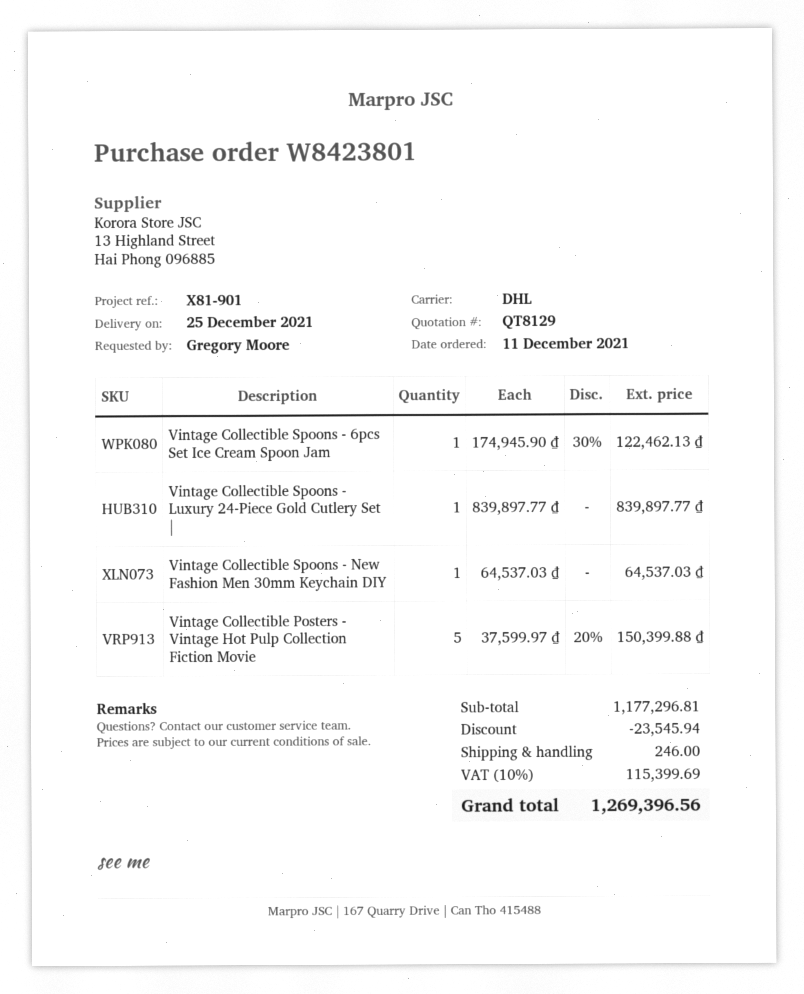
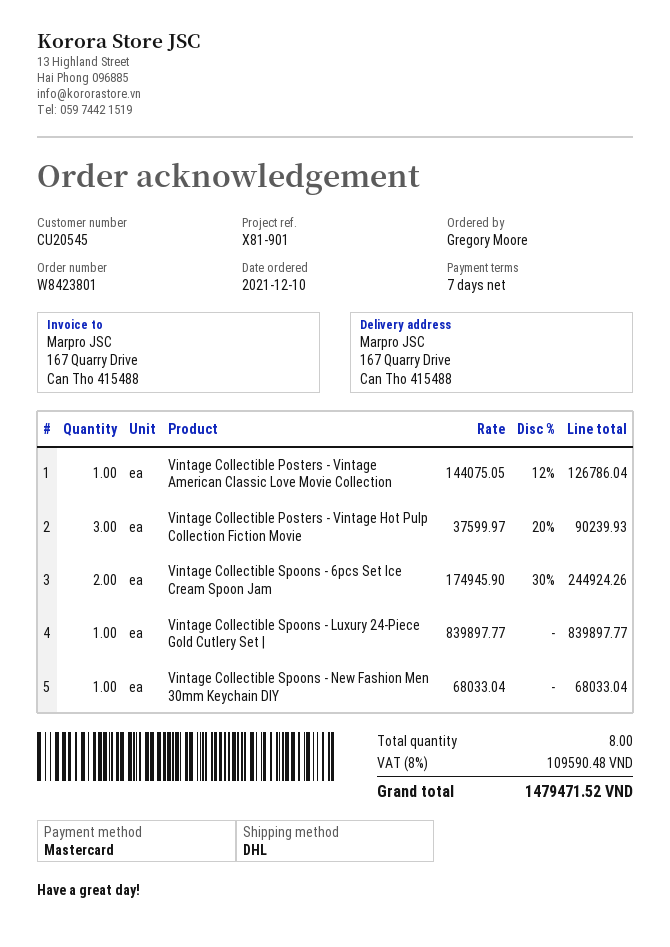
order date: 2021-12-11 -> 2021-12-10
Vintage Collectible Spoons - 6pcs Set Ice Cream Spoon Jam: 1 x 174945.90 - 30% = 122462.13 -> 2 x 174945.90 - 30% = 244924.26
Vintage Collectible Spoons - New Fashion Men 30mm Keychain DIY: 1 x 64537.03 = 64537.03 -> 1 x 68033.04 = 68033.04
Vintage Collectible Posters - Vintage Hot Pulp Collection Fiction Movie: 5 x 37599.97 - 20% = 150399.88 -> 3 x 37599.97 - 20% = 90239.93
Vintage Collectible Posters - Vintage American Classic Love Movie Collection: none -> 1 x 144075.05 - 12% = 126786.04
discount: 23545.94 -> none
shipping: 246.00 -> none
tax: 10% = 115399.69 -> 8% = 109590.48
total: 1269396.56 -> 1479471.52

